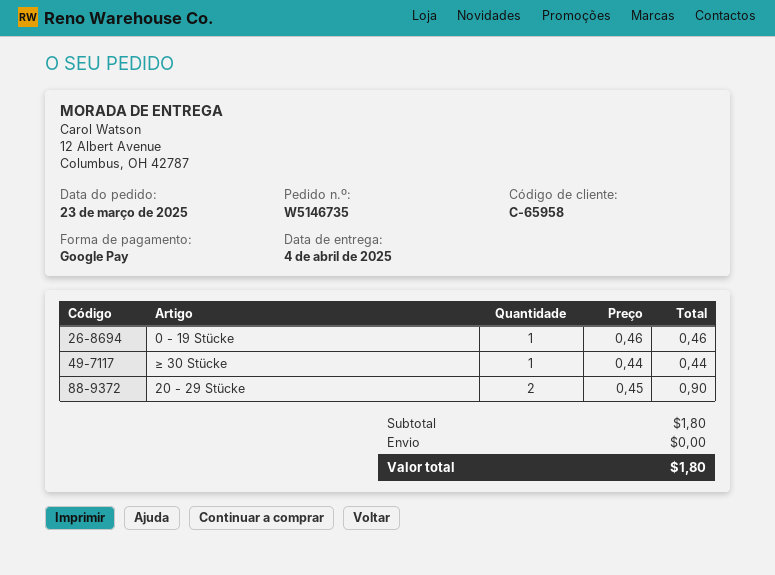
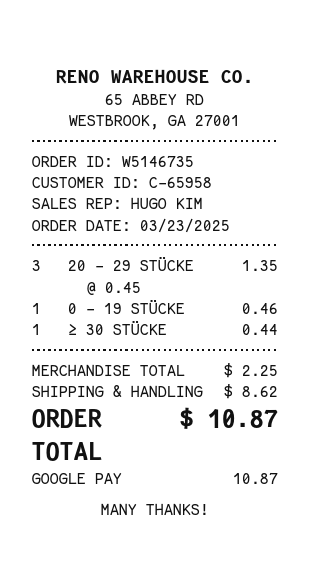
20 - 29 Stücke: 2 x 0.45 = 0.90 -> 3 x 0.45 = 1.35
subtotal: 1.80 -> 2.25
shipping: 0.00 -> 8.62
total: 1.80 -> 10.87

